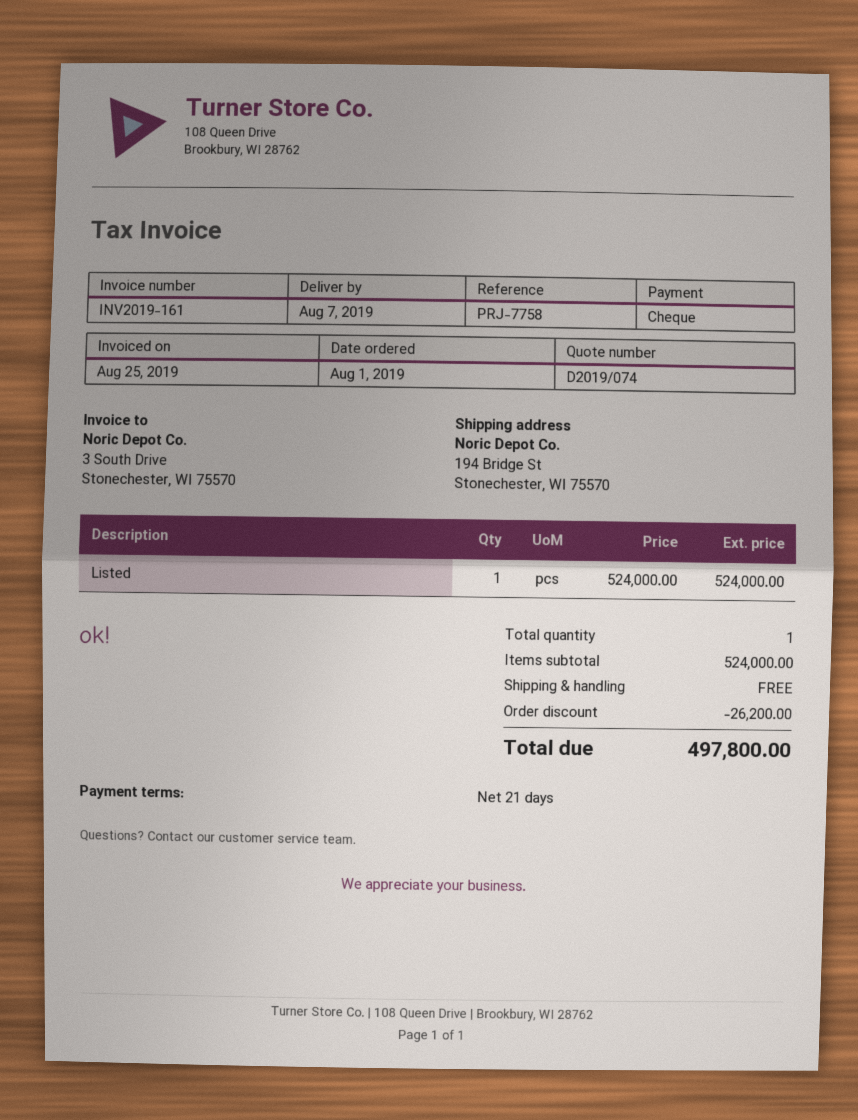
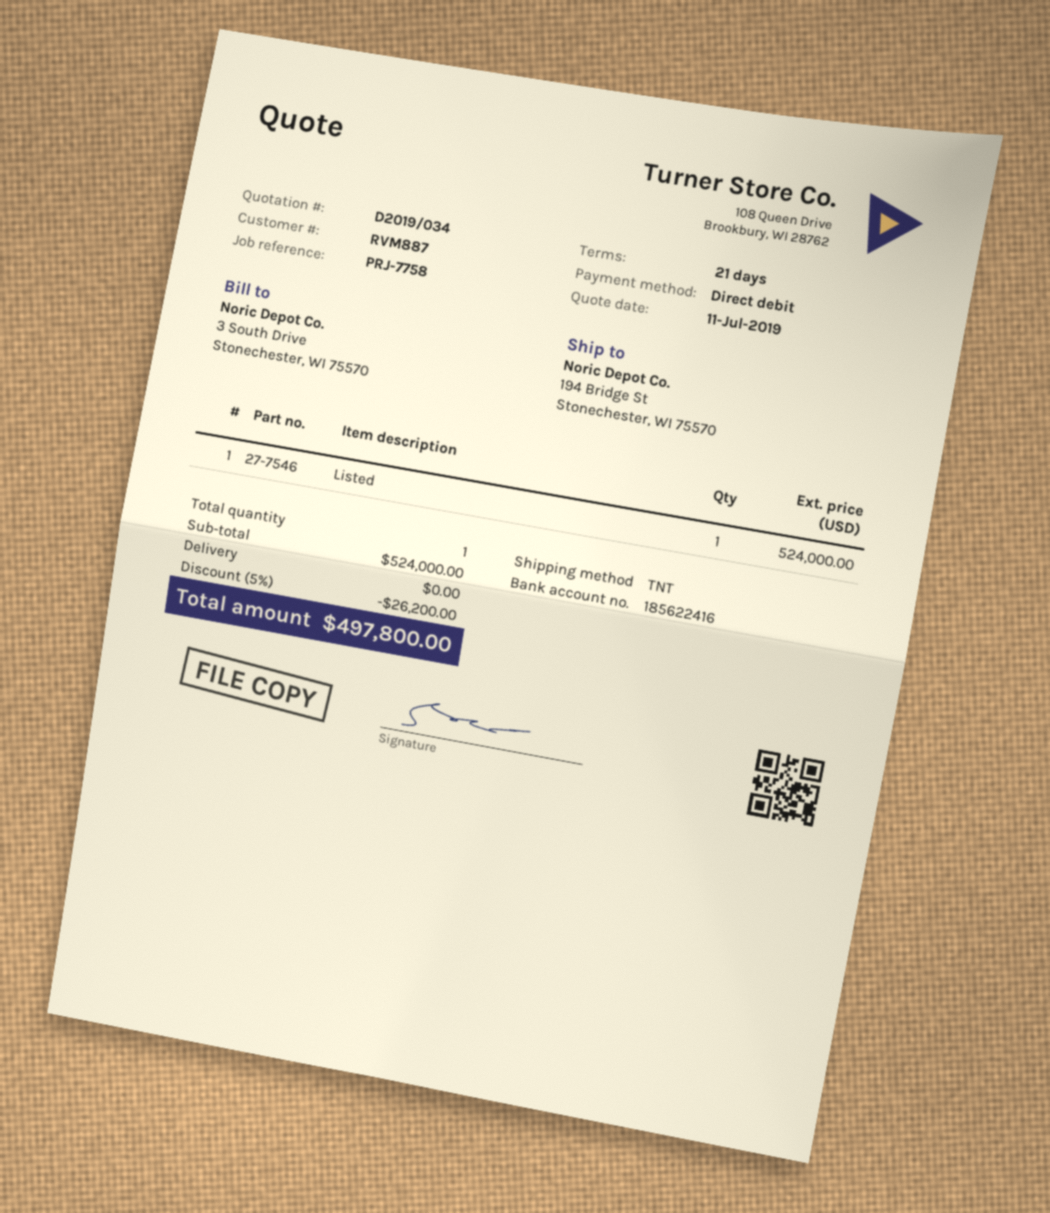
quote number: D2019/074 -> D2019/034
payment method: cheque -> direct debit

